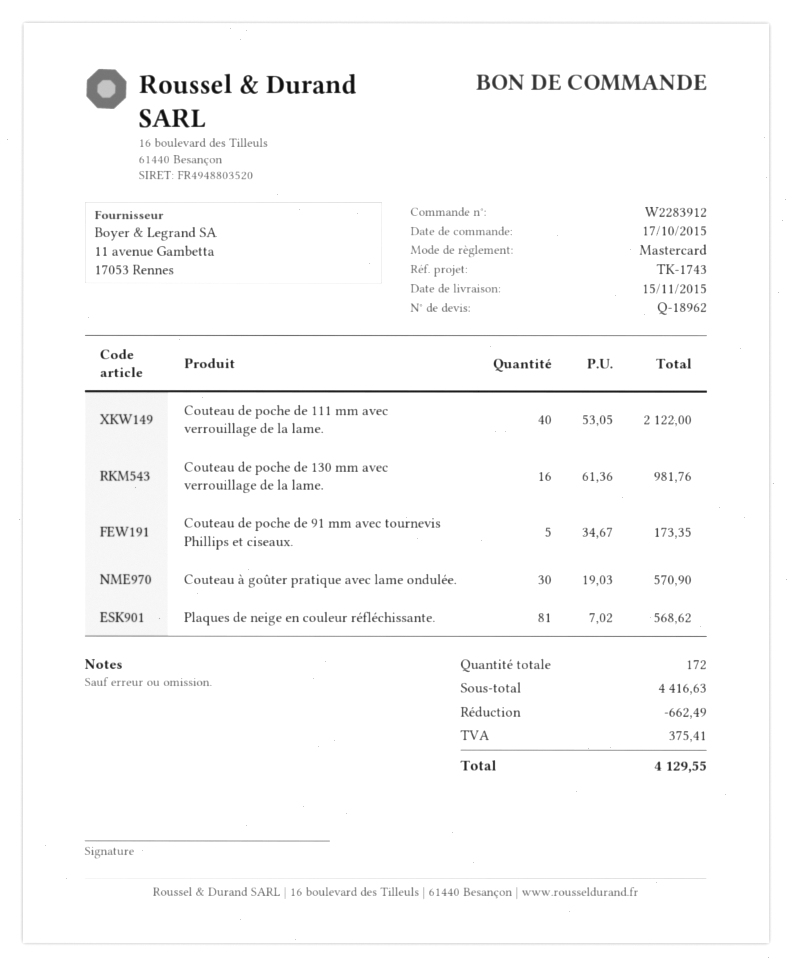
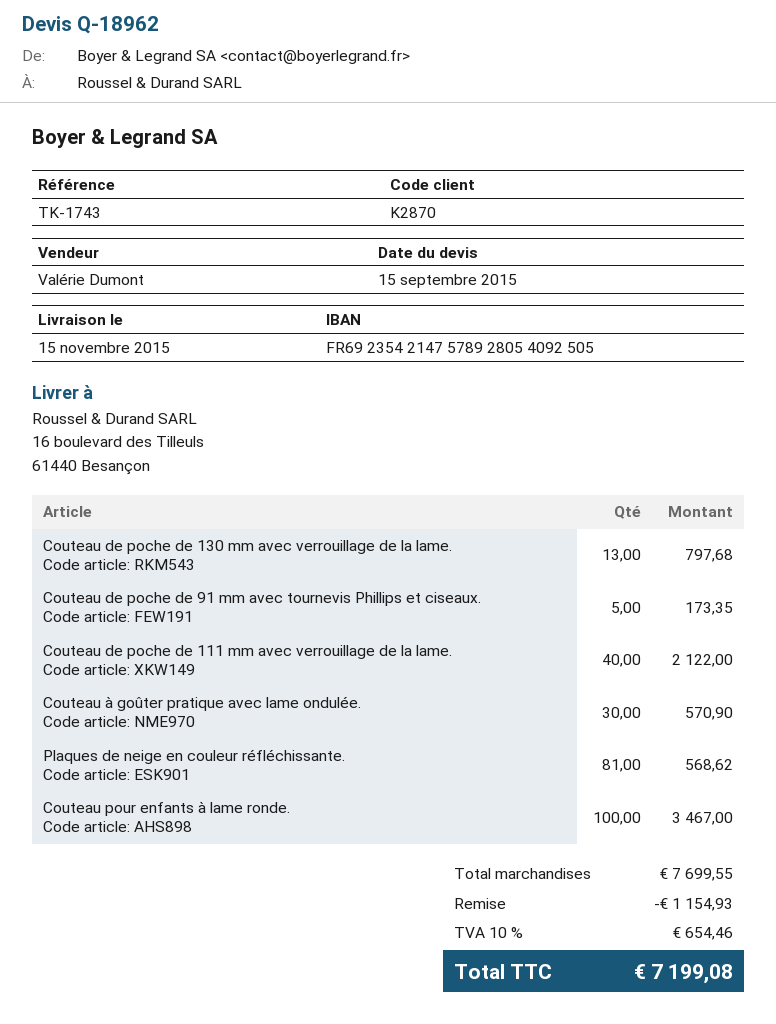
Couteau de poche de 130 mm avec verrouillage de la lame.: 16 for 981.76 -> 13 for 797.68
Couteau pour enfants à lame ronde.: none -> 100 for 3467.00
subtotal: 4416.63 -> 7699.55
discount: 662.49 -> 1154.93
tax: 375.41 -> 654.46
total: 4129.55 -> 7199.08

